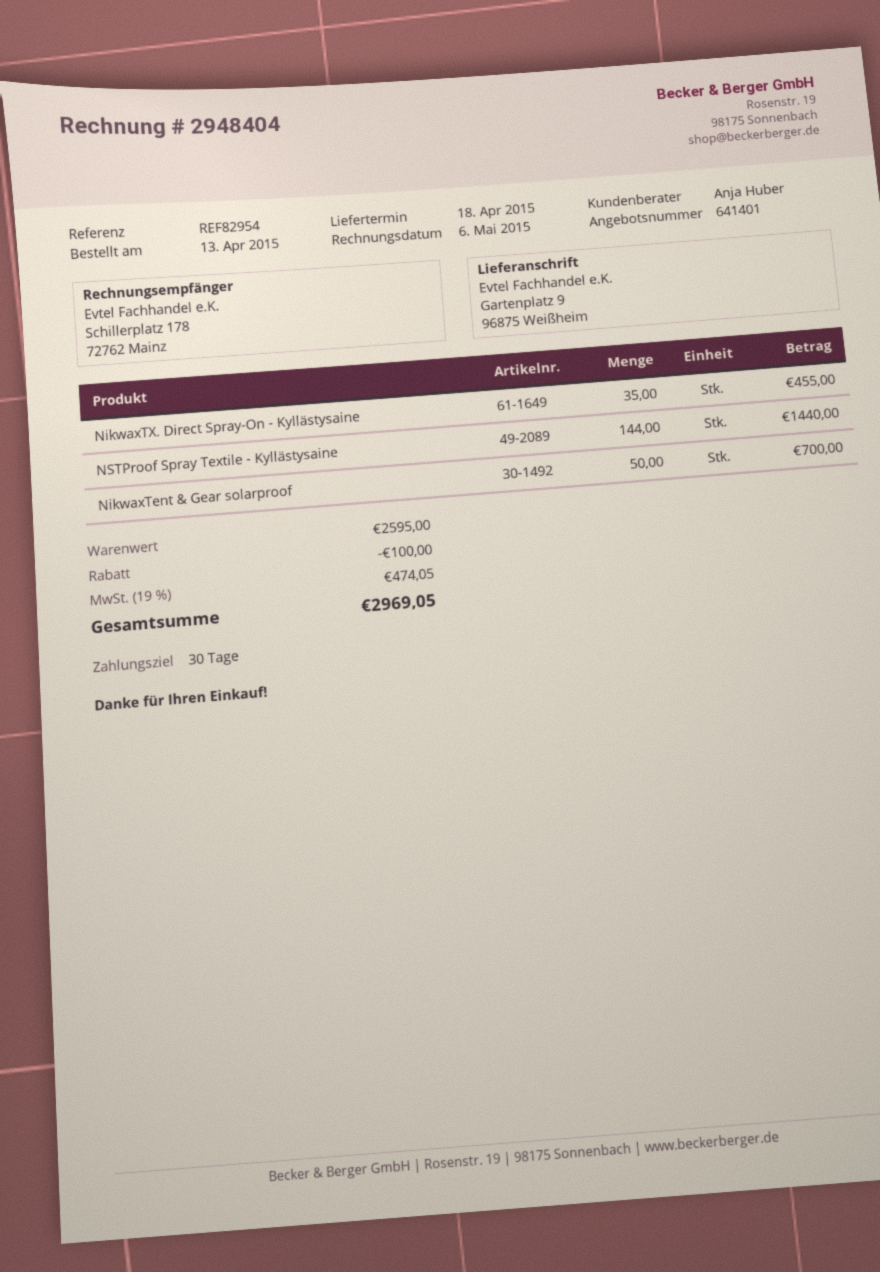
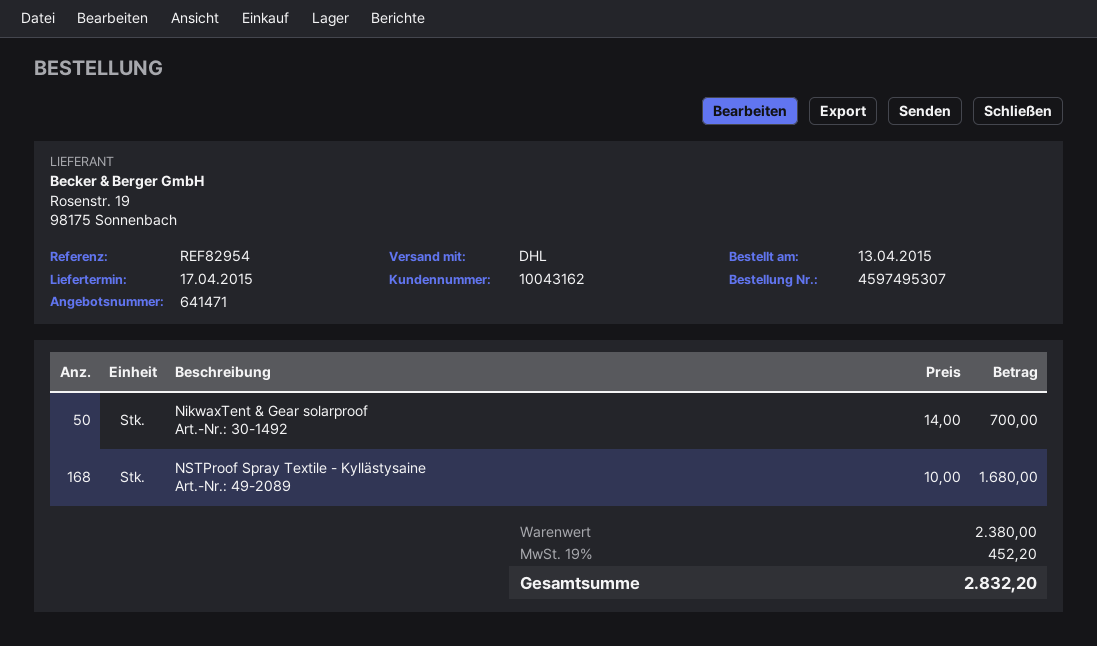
quote number: 641401 -> 641471
delivery date: 2015-04-18 -> 2015-04-17
NikwaxTX. Direct Spray-On - Kyllästysaine: 35 for 455.00 -> none
NSTProof Spray Textile - Kyllästysaine: 144 for 1440.00 -> 168 for 1680.00
subtotal: 2595.00 -> 2380.00
discount: 100.00 -> none
tax: 19% = 474.05 -> 19% = 452.20
total: 2969.05 -> 2832.20

